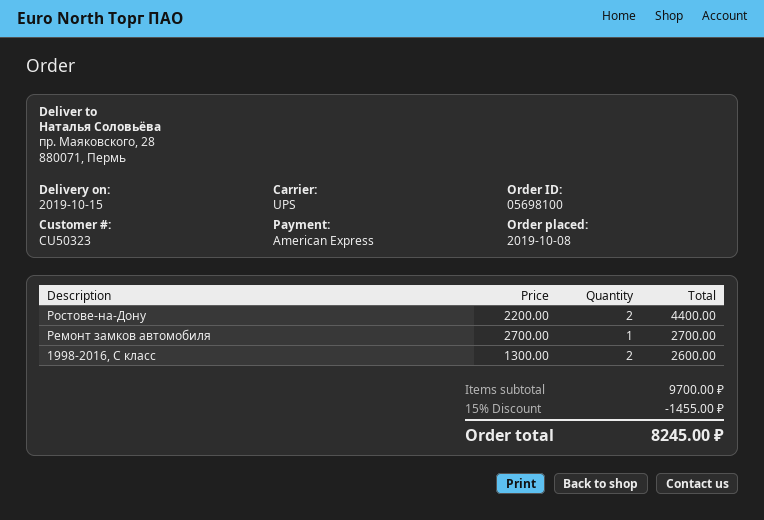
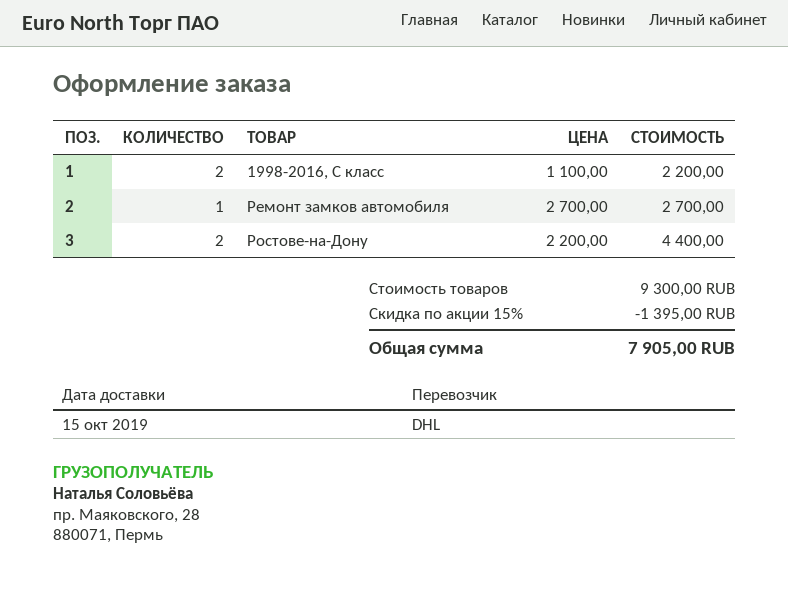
shipping method: UPS -> DHL
1998-2016, C класс: 2 x 1300.00 = 2600.00 -> 2 x 1100.00 = 2200.00
subtotal: 9700.00 -> 9300.00
discount: 15% = 1455.00 -> 15% = 1395.00
total: 8245.00 -> 7905.00

